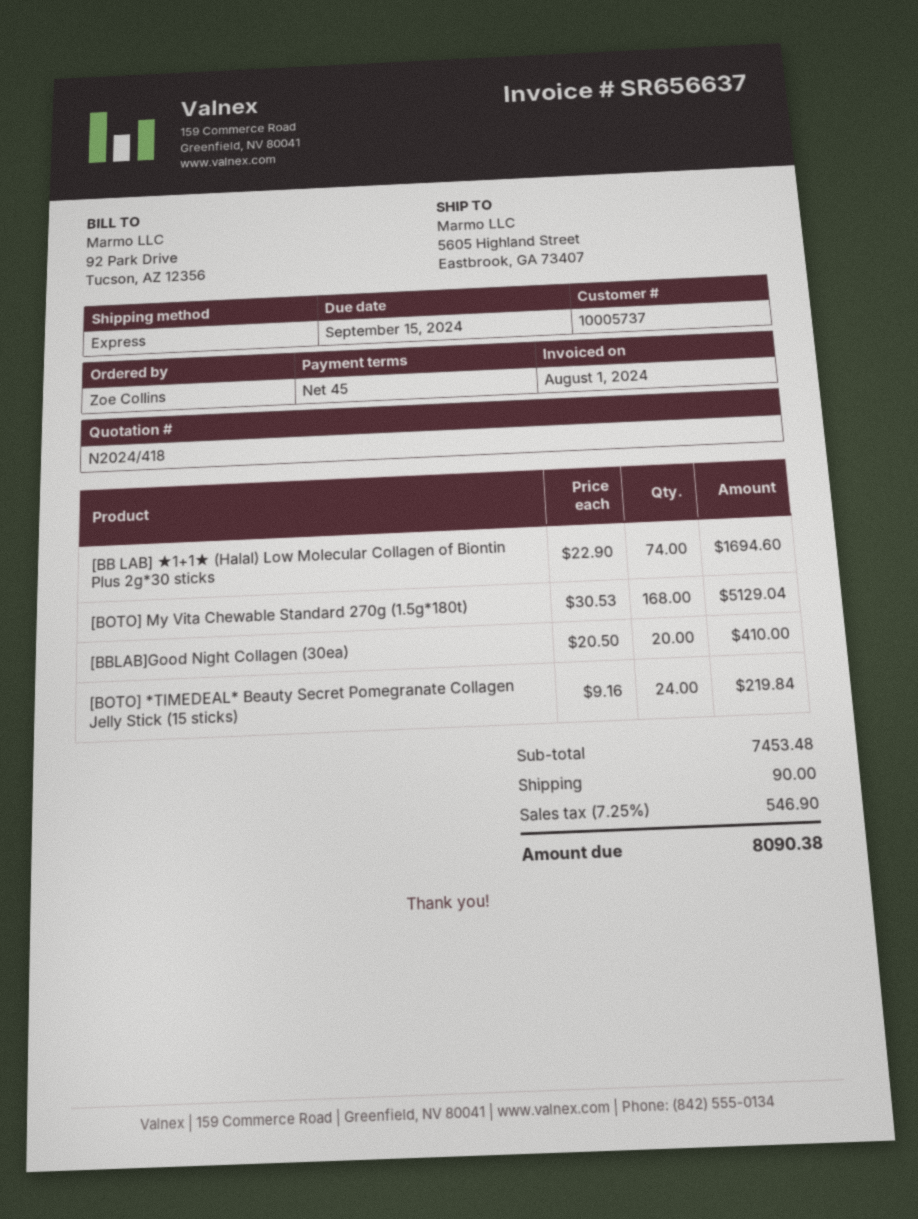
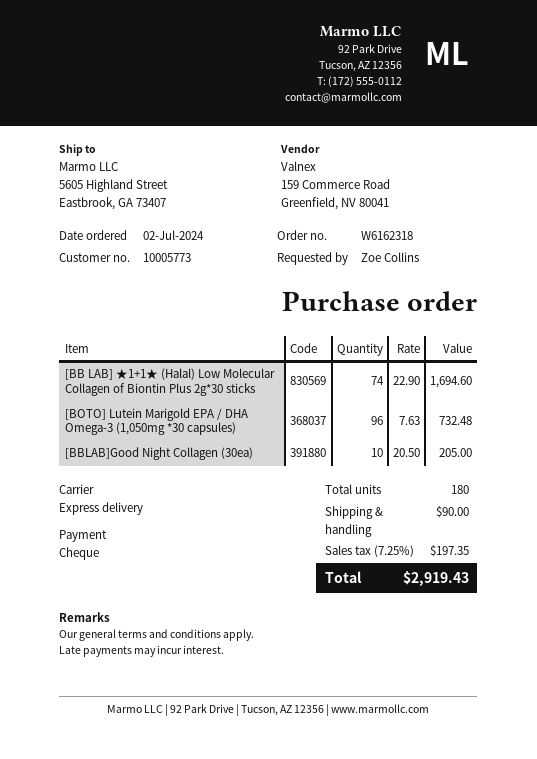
customer number: 10005737 -> 10005773
[BOTO] My Vita Chewable Standard 270g (1.5g*180t): 168 x 30.53 = 5129.04 -> none
[BBLAB]Good Night Collagen (30ea): 20 x 20.50 = 410.00 -> 10 x 20.50 = 205.00
[BOTO] *TIMEDEAL* Beauty Secret Pomegranate Collagen Jelly Stick (15 sticks): 24 x 9.16 = 219.84 -> none
[BOTO] Lutein Marigold EPA / DHA Omega-3 (1,050mg *30 capsules): none -> 96 x 7.63 = 732.48
tax: 7.25% = 546.90 -> 7.25% = 197.35
total: 8090.38 -> 2919.43

